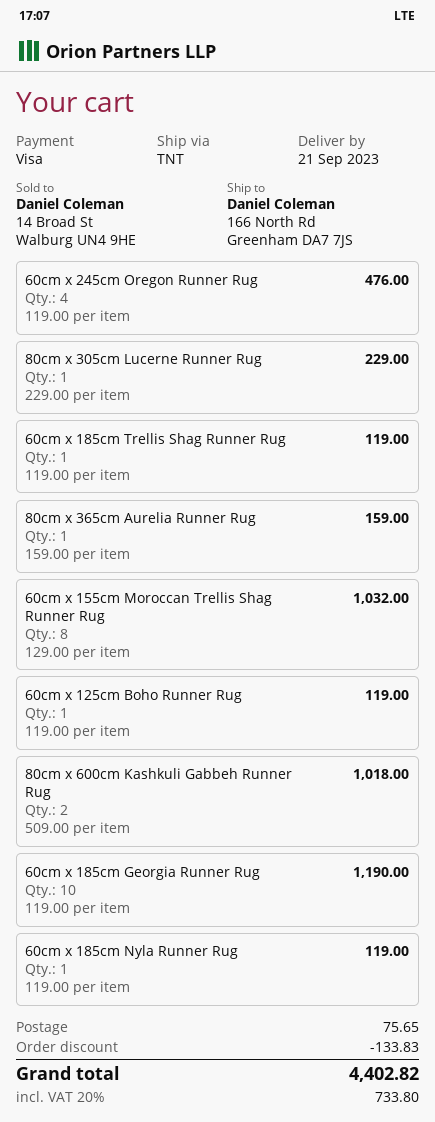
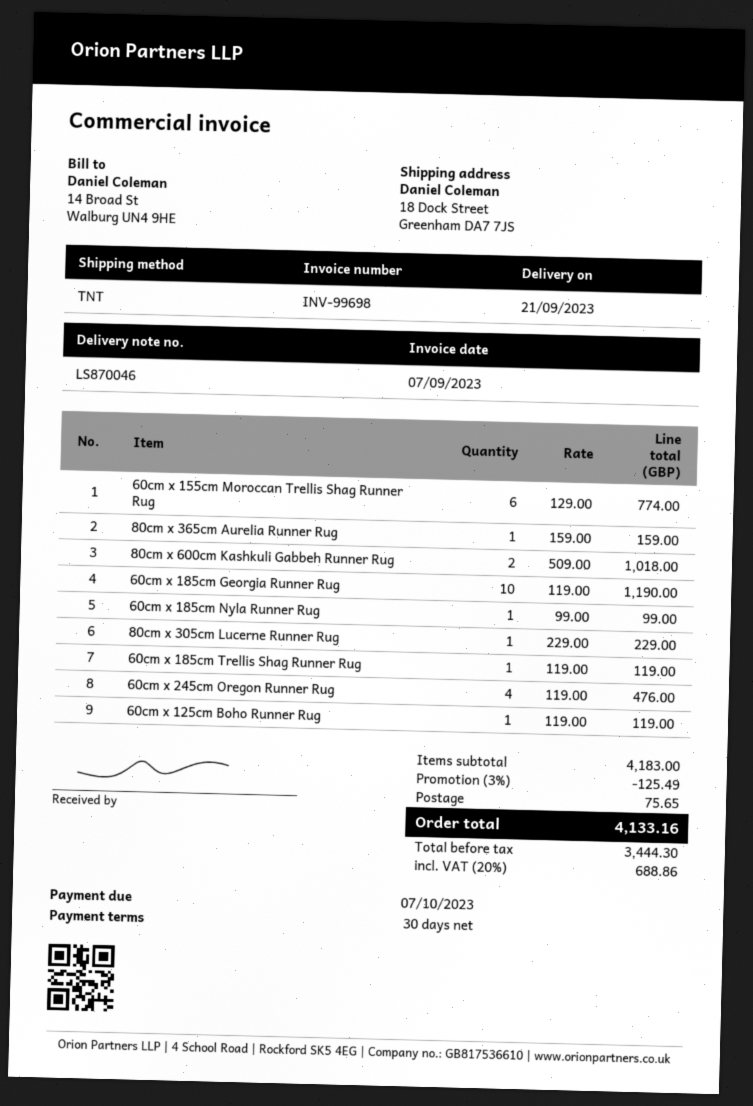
ship to: 166 North Rd, Greenham DA7 7JS -> 18 Dock Street, Greenham DA7 7JS
60cm x 155cm Moroccan Trellis Shag Runner Rug: 8 x 129.00 = 1032.00 -> 6 x 129.00 = 774.00
60cm x 185cm Nyla Runner Rug: 1 x 119.00 = 119.00 -> 1 x 99.00 = 99.00
discount: 133.83 -> 125.49
tax: 20% = 733.80 -> 20% = 688.86
total: 4402.82 -> 4133.16

